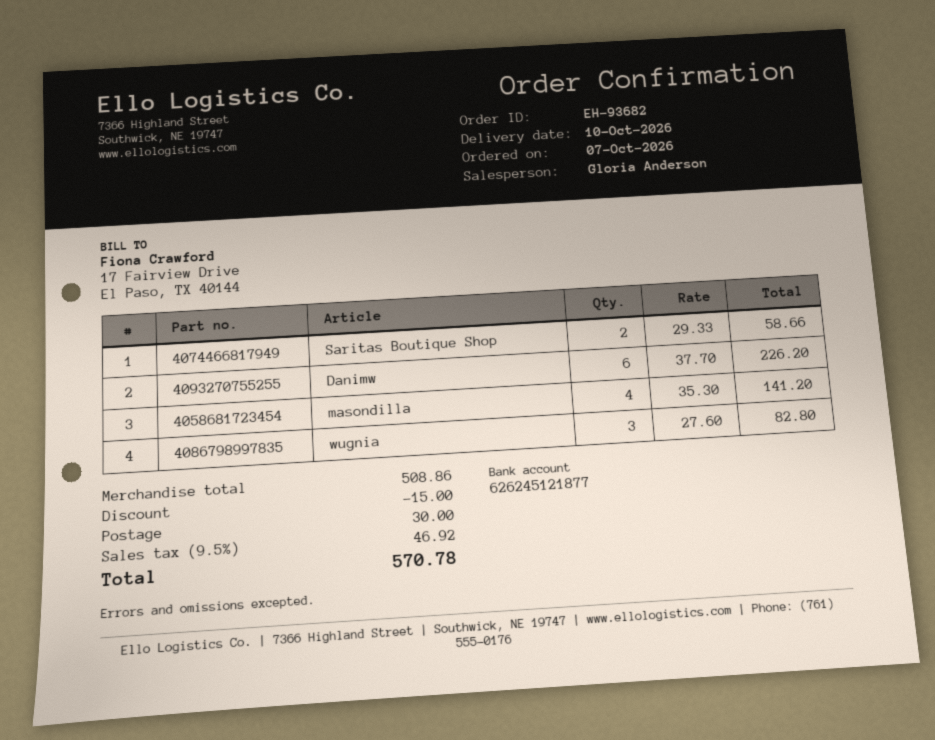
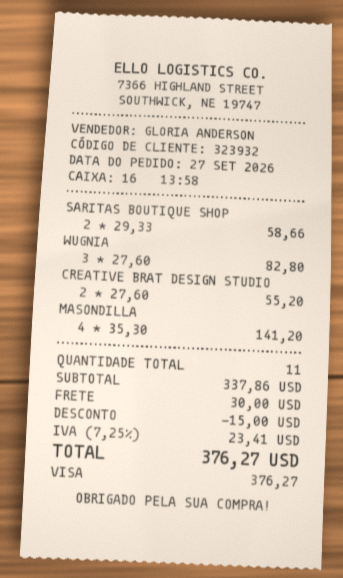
order date: 2026-10-07 -> 2026-09-27
Danimw: 6 x 37.70 = 226.20 -> none
CREATIVE BRAT DESIGN STUDIO: none -> 2 x 27.60 = 55.20
subtotal: 508.86 -> 337.86
tax: 9.5% = 46.92 -> 7.25% = 23.41
total: 570.78 -> 376.27

